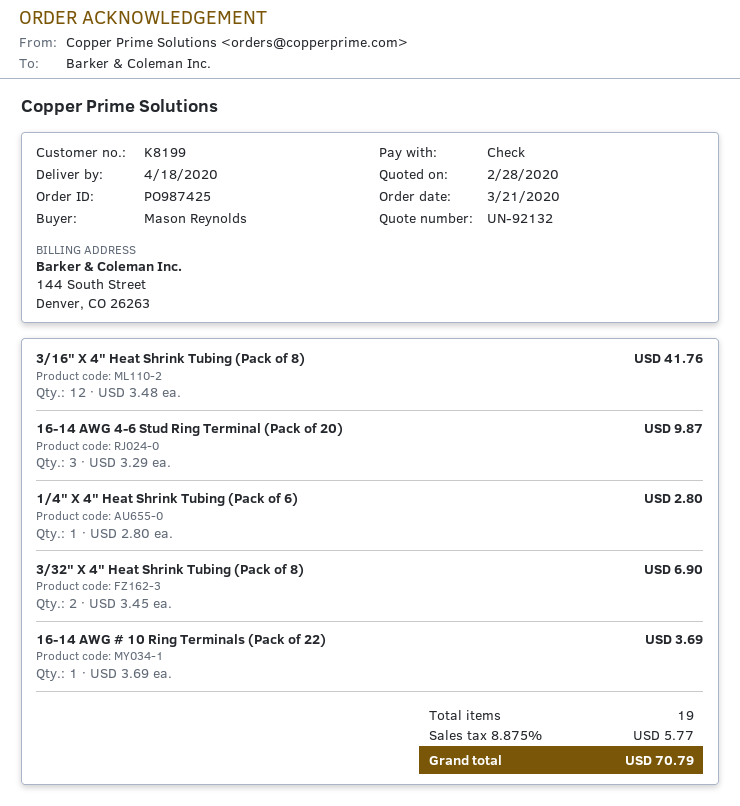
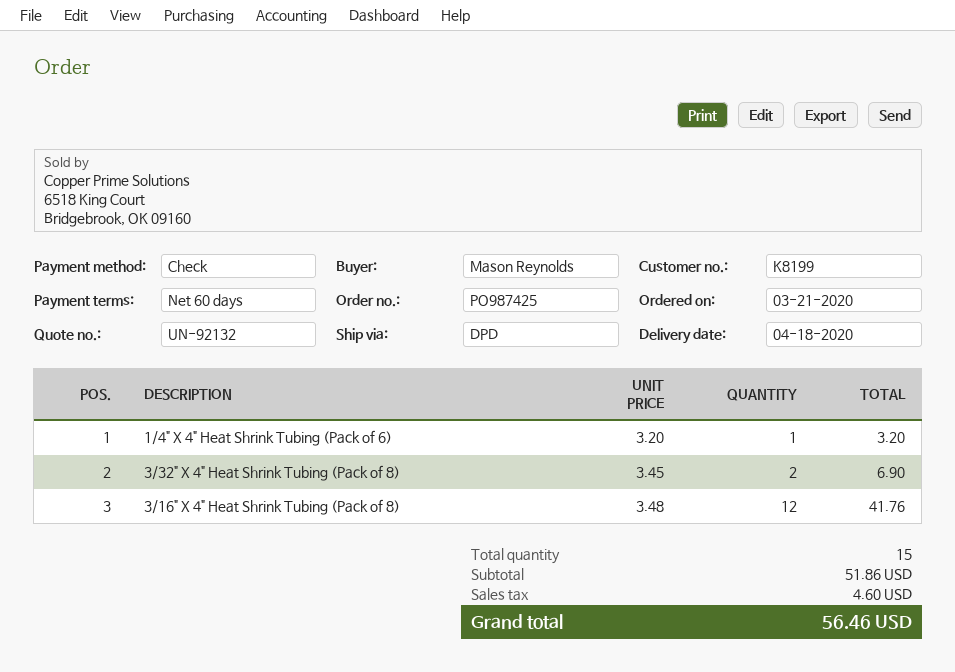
16-14 AWG 4-6 Stud Ring Terminal (Pack of 20): 3 x 3.29 = 9.87 -> none
1/4" X 4" Heat Shrink Tubing (Pack of 6): 1 x 2.80 = 2.80 -> 1 x 3.20 = 3.20
16-14 AWG # 10 Ring Terminals (Pack of 22): 1 x 3.69 = 3.69 -> none
total quantity: 19 -> 15
tax: 5.77 -> 4.60
total: 70.79 -> 56.46

